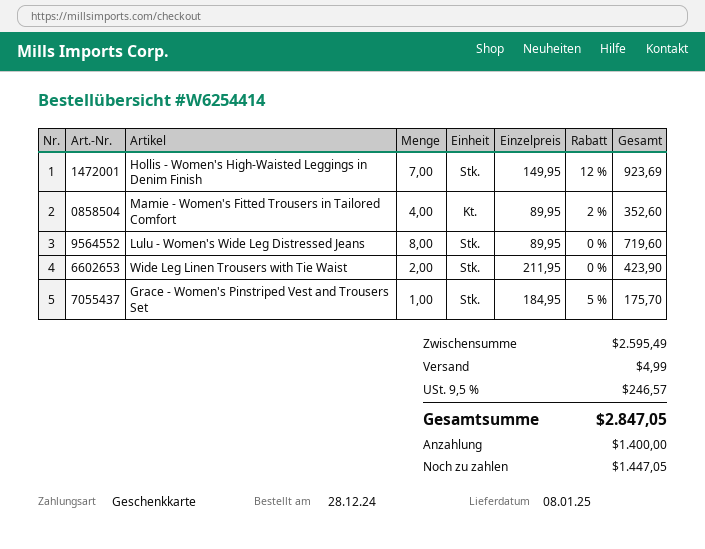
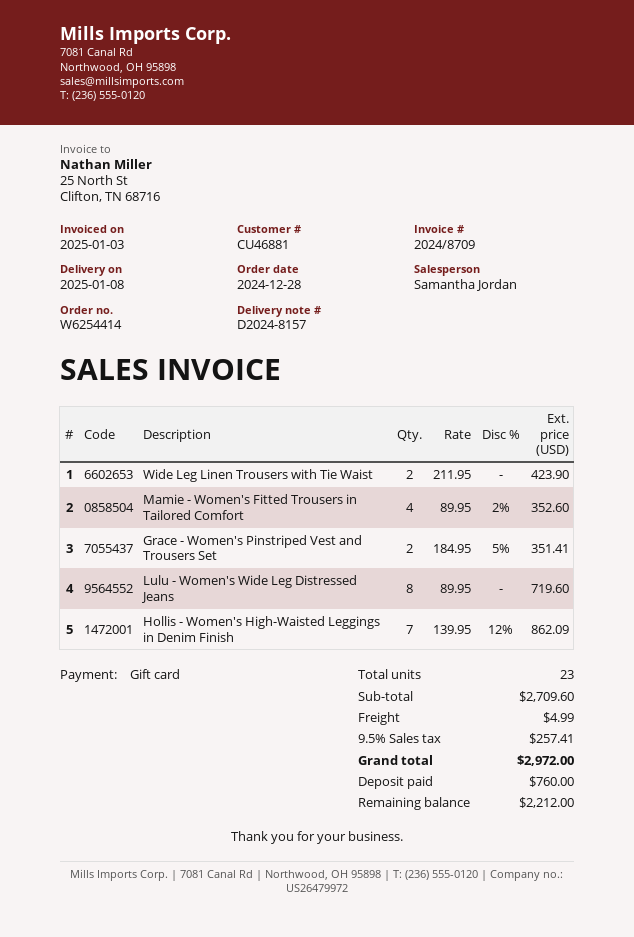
Hollis - Women's High-Waisted Leggings in Denim Finish: 7 x 149.95 - 12% = 923.69 -> 7 x 139.95 - 12% = 862.09
Grace - Women's Pinstriped Vest and Trousers Set: 1 x 184.95 - 5% = 175.70 -> 2 x 184.95 - 5% = 351.41
subtotal: 2595.49 -> 2709.60
tax: 9.5% = 246.57 -> 9.5% = 257.41
total: 2847.05 -> 2972.00
deposit: 1400.00 -> 760.00
balance: 1447.05 -> 2212.00

